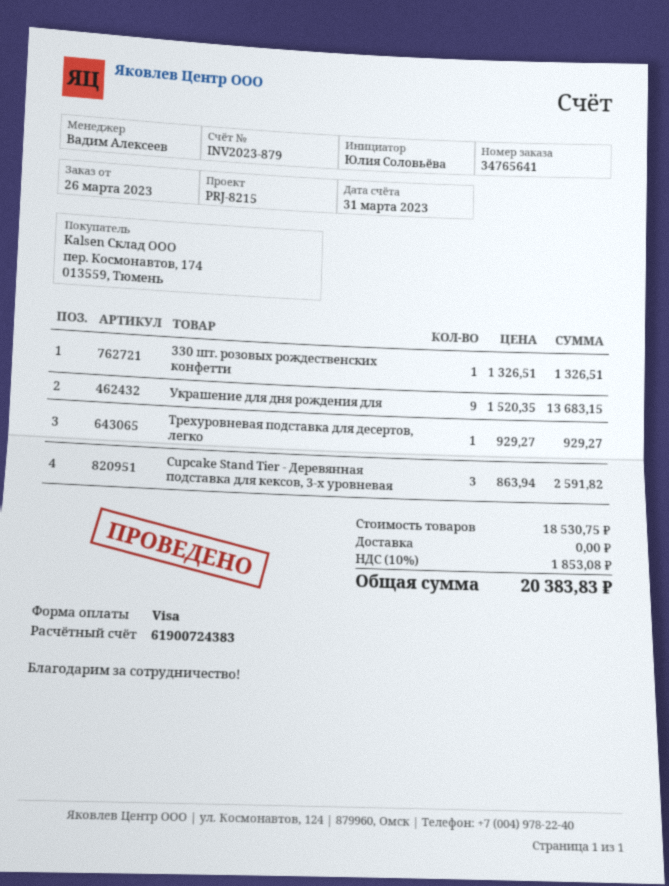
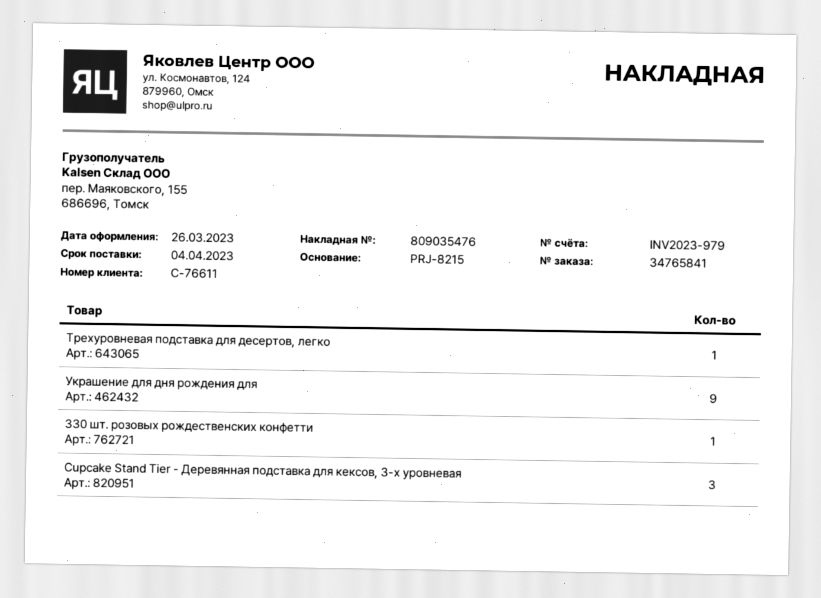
order number: 34765641 -> 34765841
invoice number: INV2023-879 -> INV2023-979

